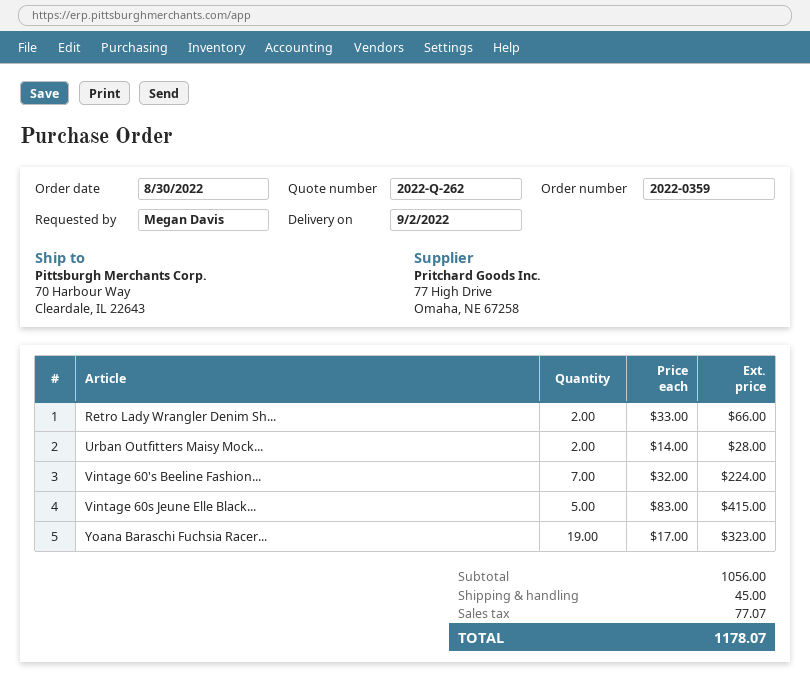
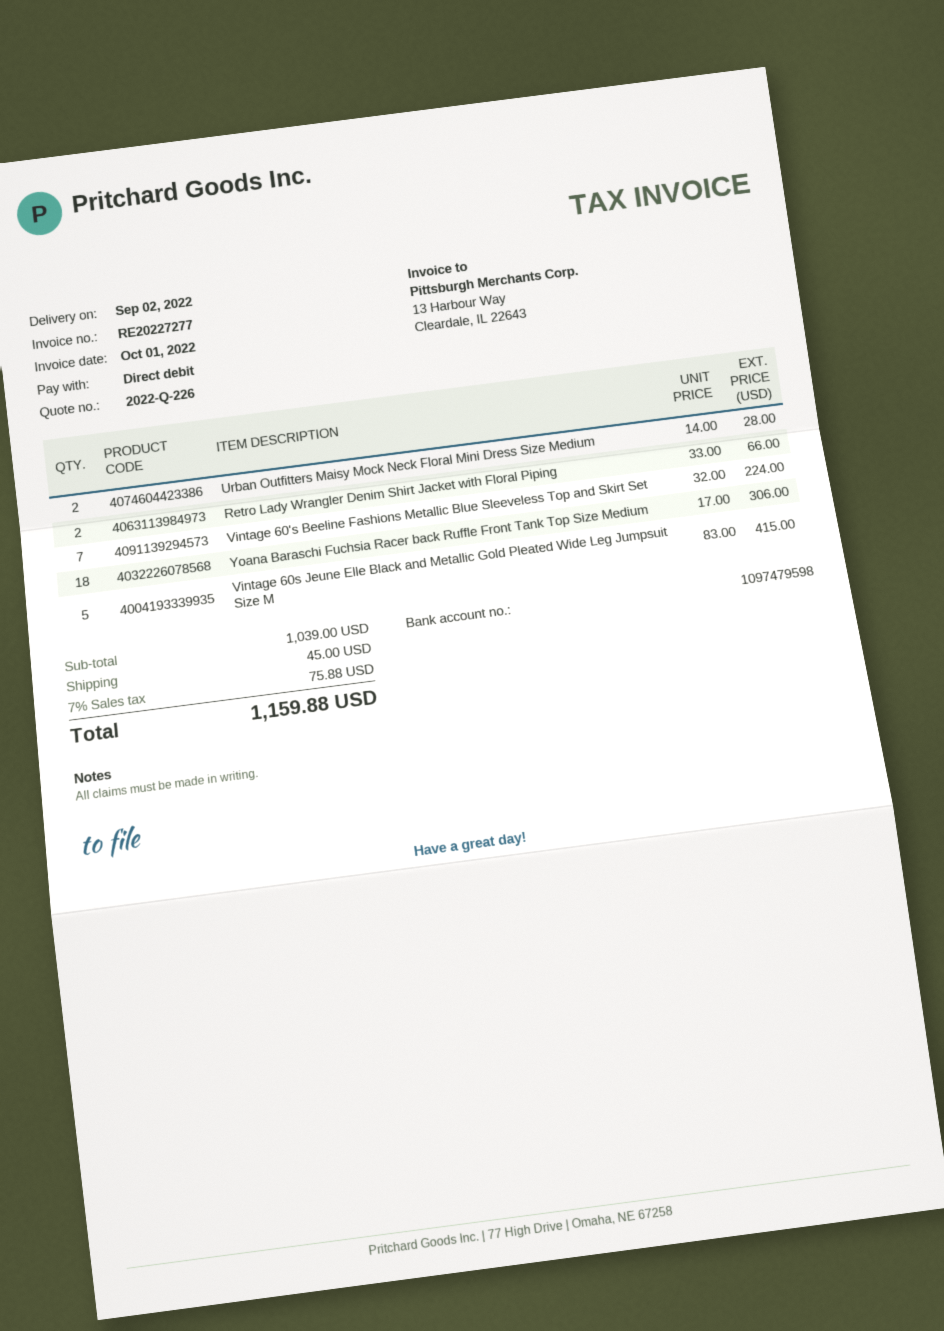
quote number: 2022-Q-262 -> 2022-Q-226
Yoana Baraschi Fuchsia Racer...: 19 x 17.00 = 323.00 -> 18 x 17.00 = 306.00
subtotal: 1056.00 -> 1039.00
tax: 77.07 -> 75.88
total: 1178.07 -> 1159.88

